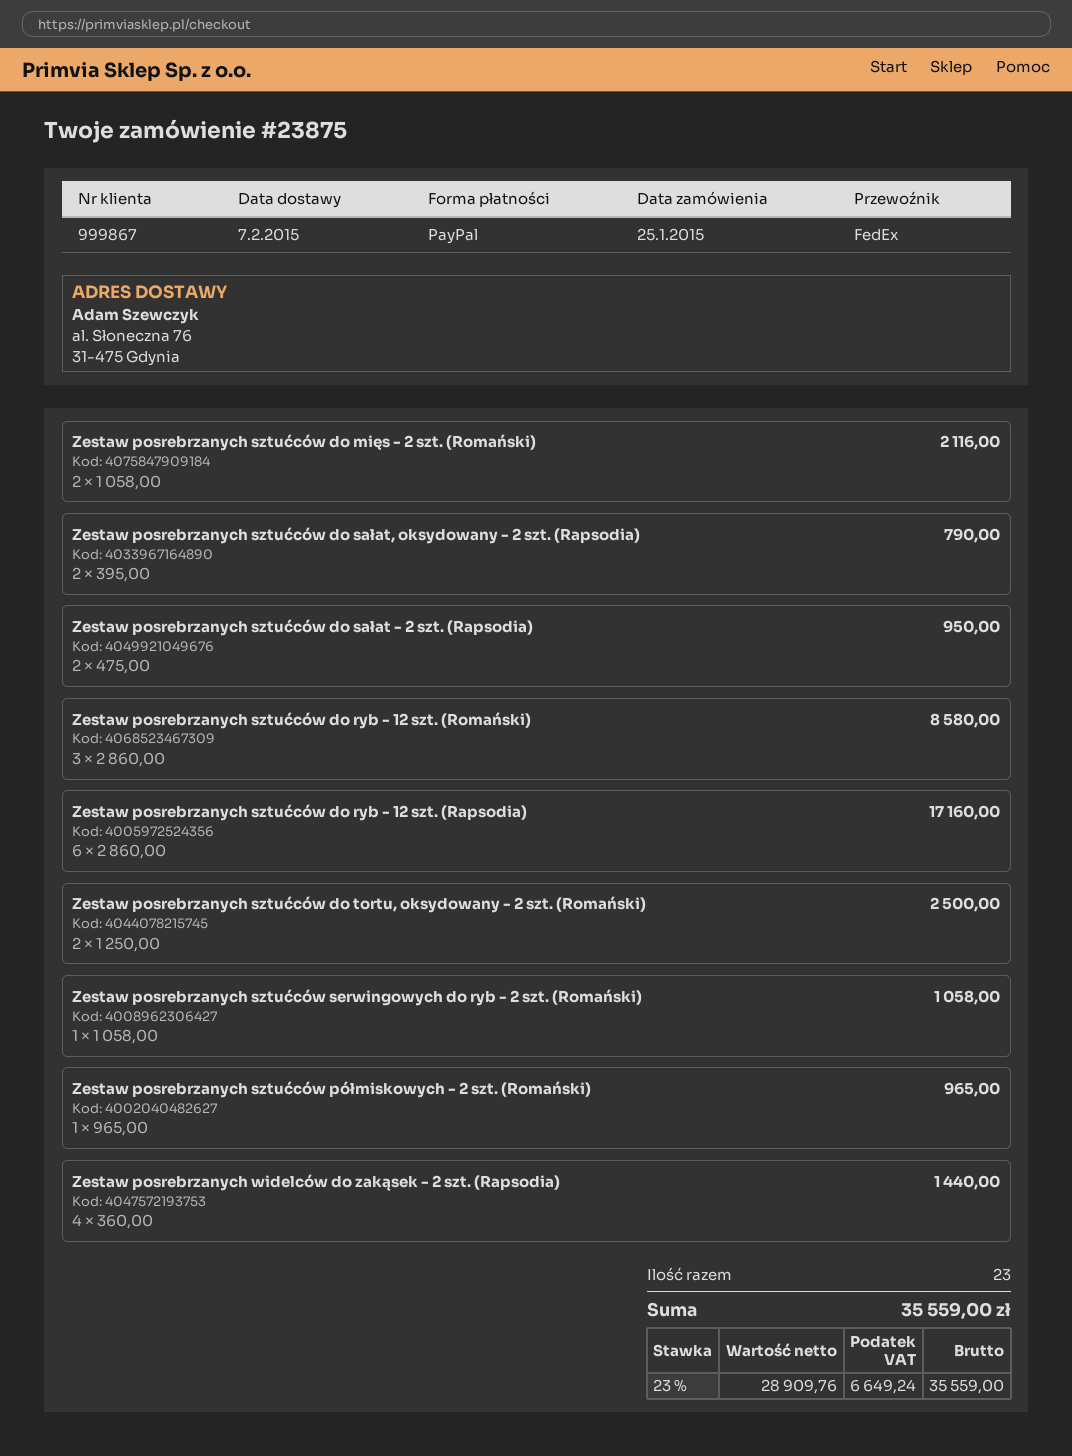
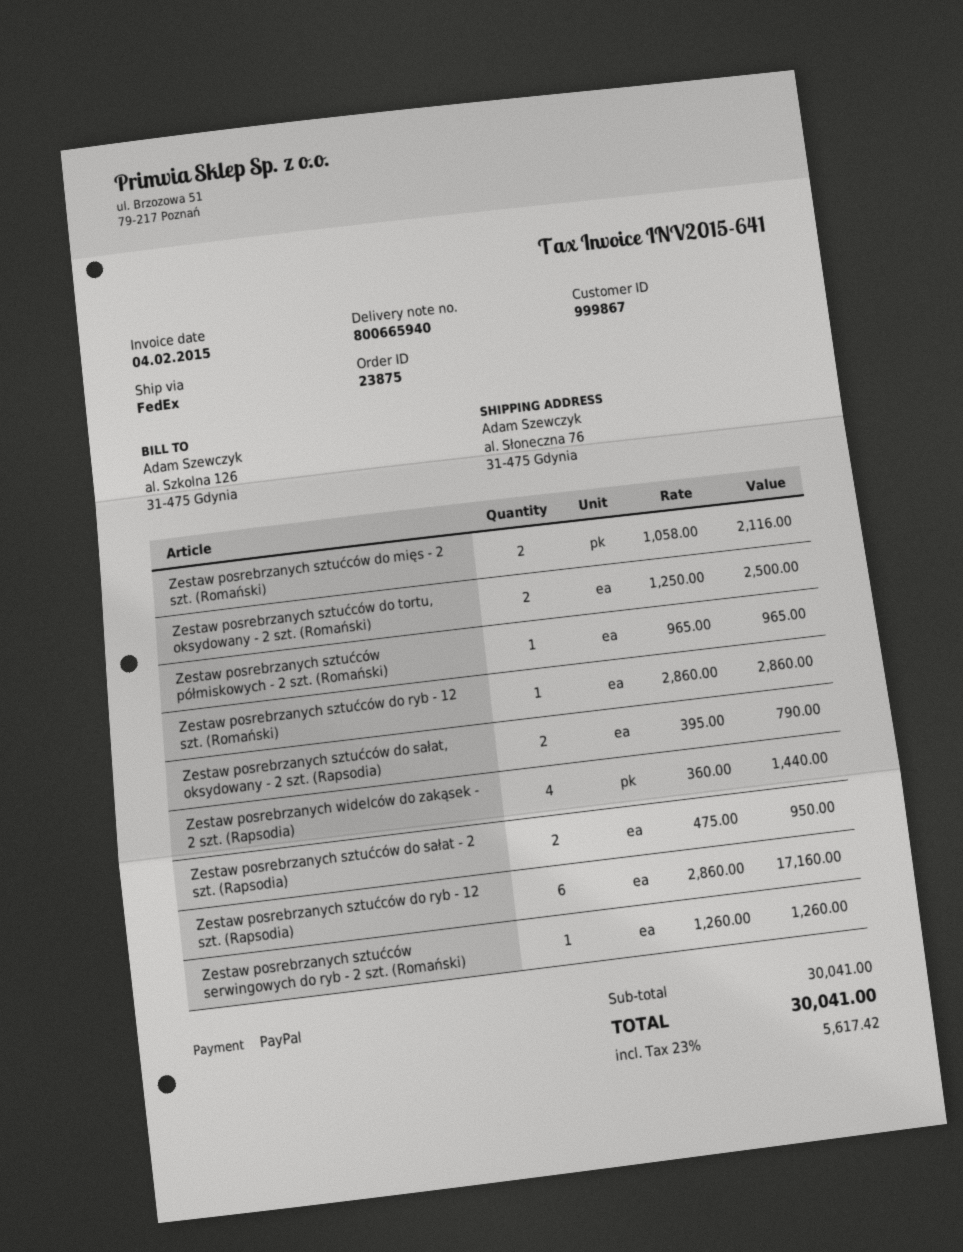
Zestaw posrebrzanych sztućców do ryb - 12 szt. (Romański): 3 x 2860.00 = 8580.00 -> 1 x 2860.00 = 2860.00
Zestaw posrebrzanych sztućców serwingowych do ryb - 2 szt. (Romański): 1 x 1058.00 = 1058.00 -> 1 x 1260.00 = 1260.00
tax: 23% = 6649.24 -> 23% = 5617.42
total: 35559.00 -> 30041.00

